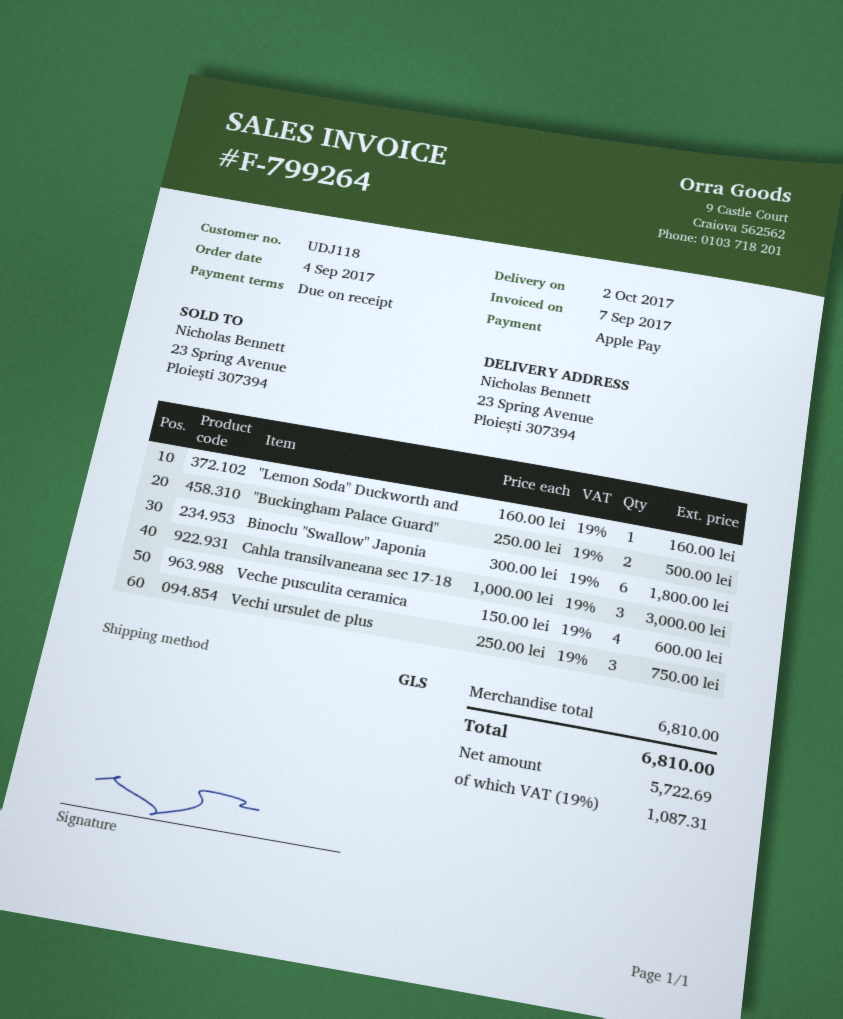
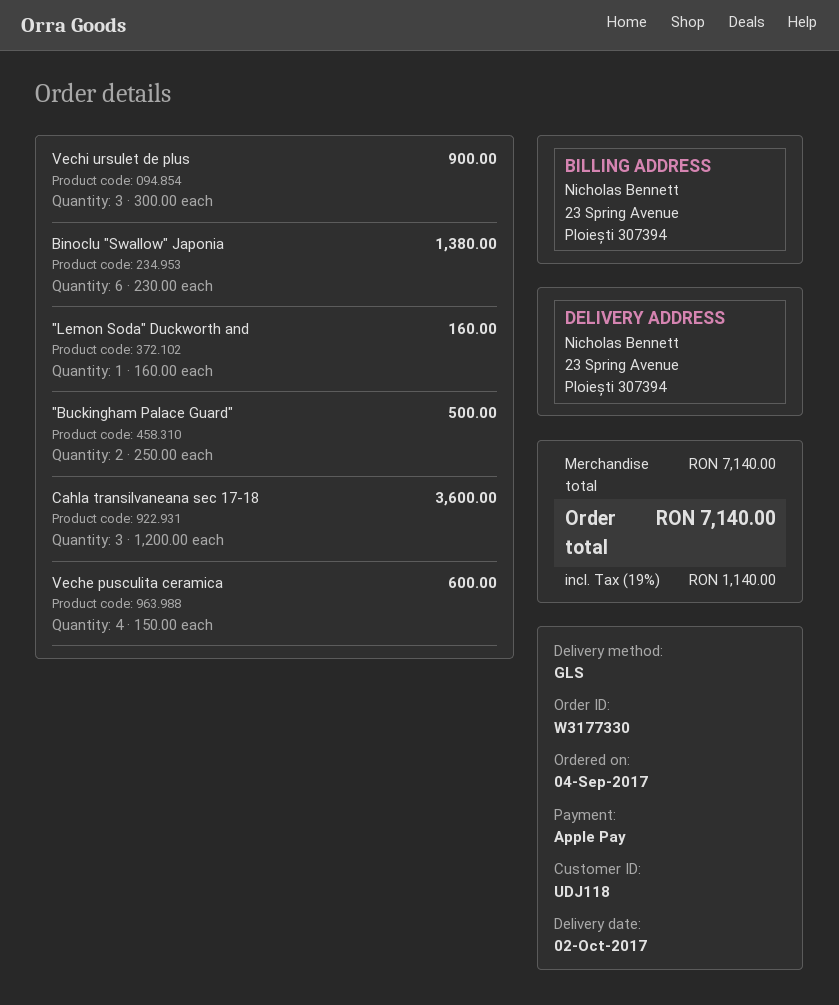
Binoclu "Swallow" Japonia: 6 x 300.00 = 1800.00 -> 6 x 230.00 = 1380.00
Cahla transilvaneana sec 17-18: 3 x 1000.00 = 3000.00 -> 3 x 1200.00 = 3600.00
Vechi ursulet de plus: 3 x 250.00 = 750.00 -> 3 x 300.00 = 900.00
subtotal: 6810.00 -> 7140.00
tax: 19% = 1087.31 -> 19% = 1140.00
total: 6810.00 -> 7140.00

